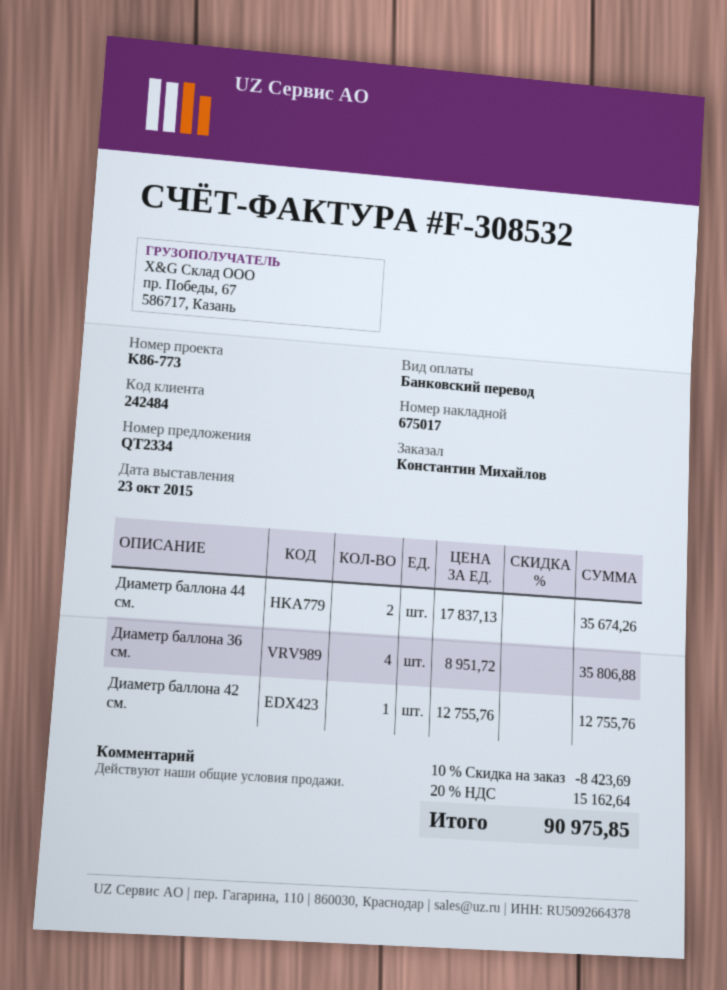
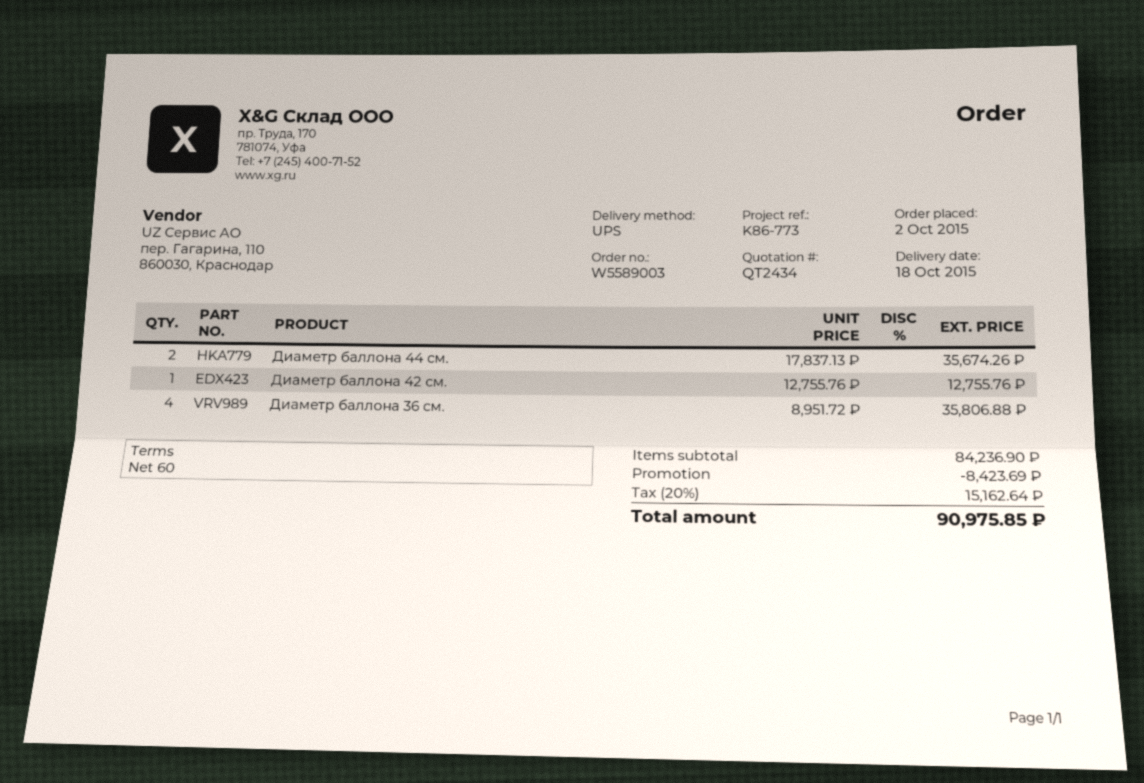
quote number: QT2334 -> QT2434

